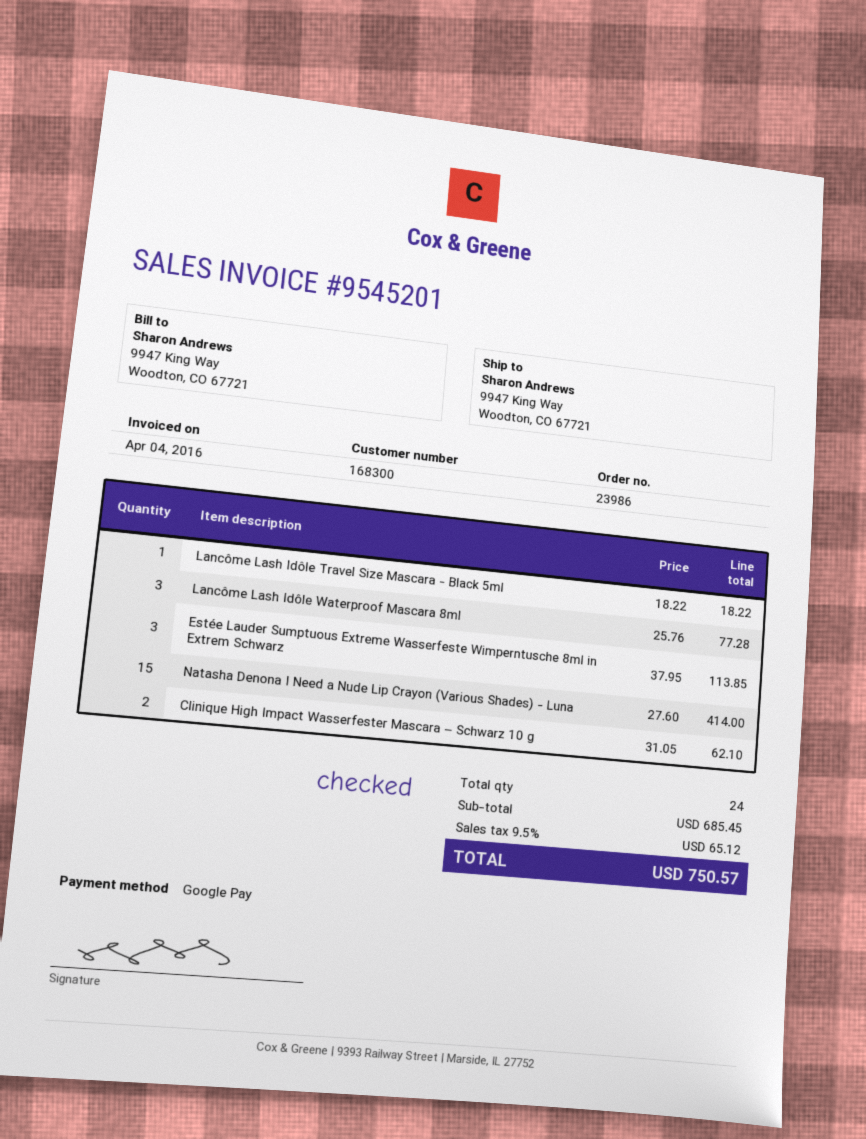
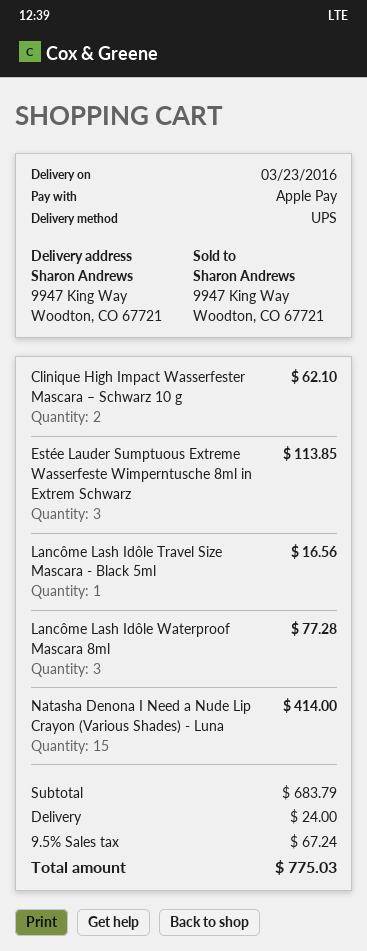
payment method: Google Pay -> Apple Pay
Lancôme Lash Idôle Travel Size Mascara - Black 5ml: 1 for 18.22 -> 1 for 16.56
subtotal: 685.45 -> 683.79
shipping: none -> 24.00
tax: 9.5% = 65.12 -> 9.5% = 67.24
total: 750.57 -> 775.03

